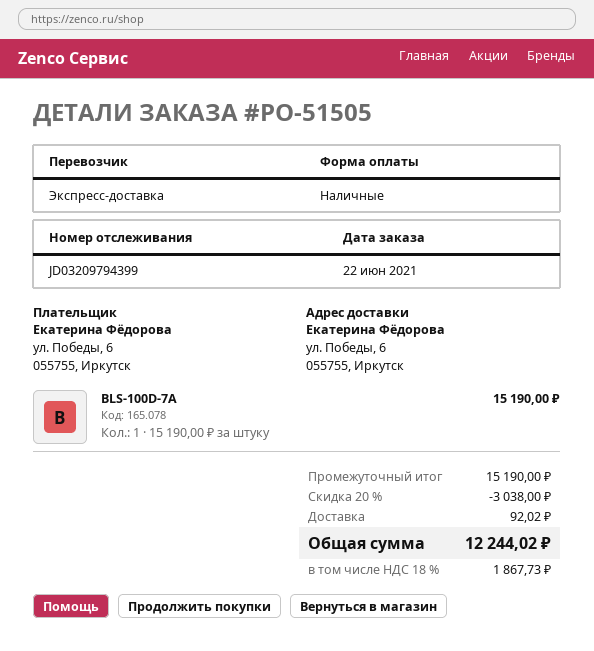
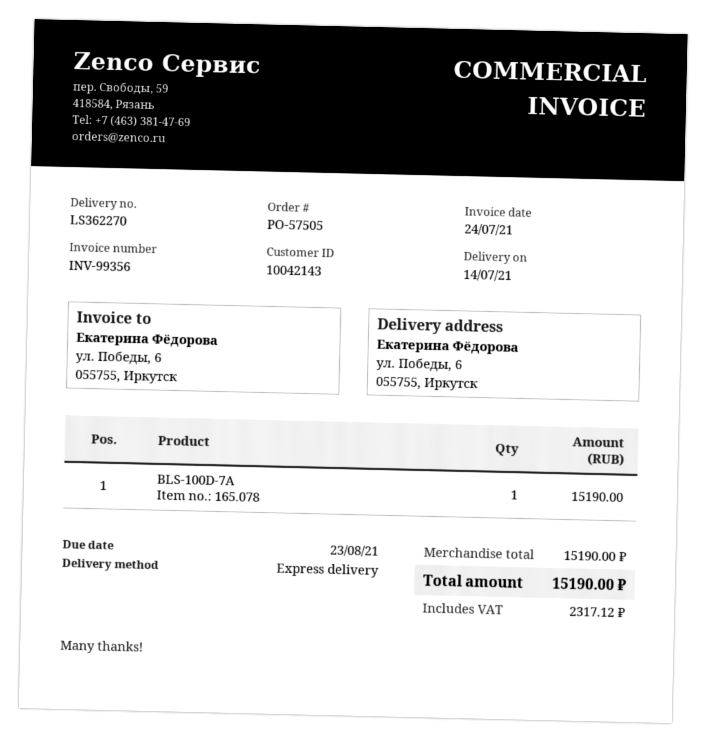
order number: PO-51505 -> PO-57505
discount: 20% = 3038.00 -> none
shipping: 92.02 -> none
tax: 1867.73 -> 2317.12
total: 12244.02 -> 15190.00

